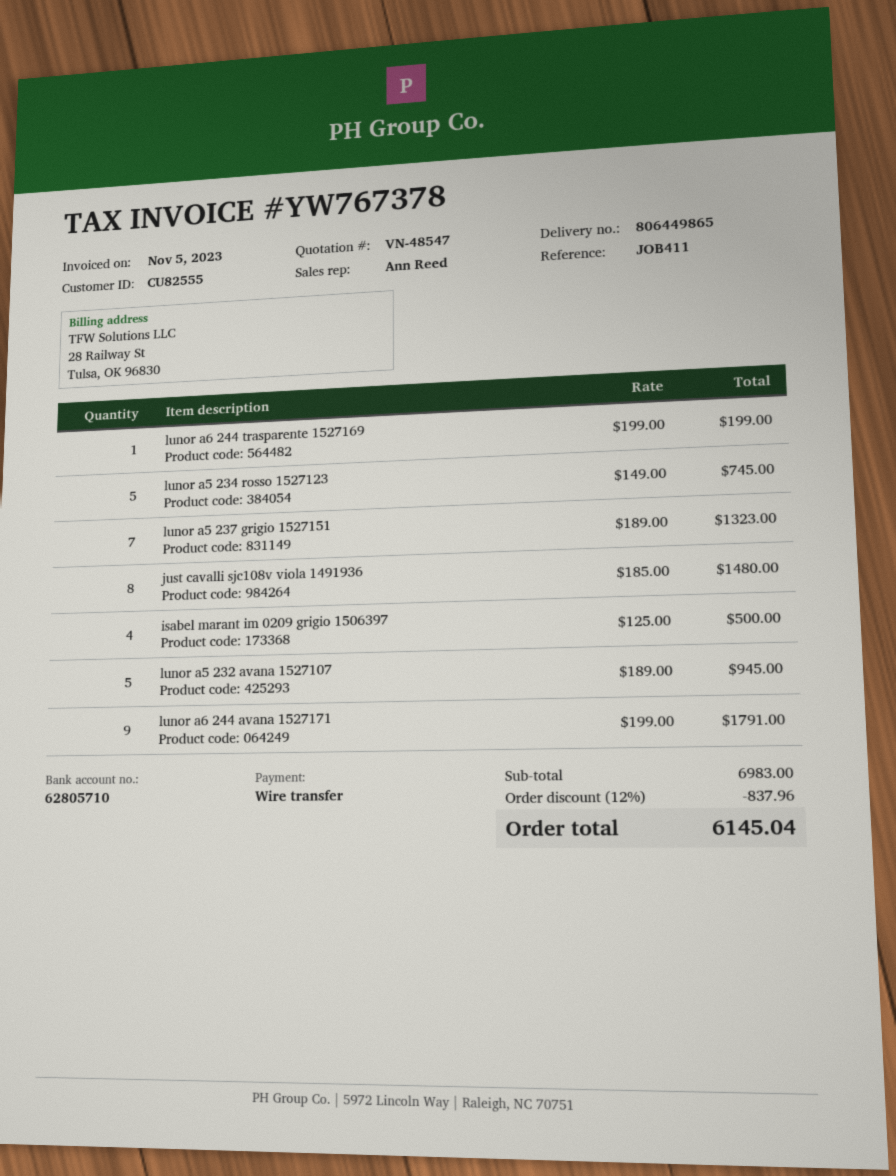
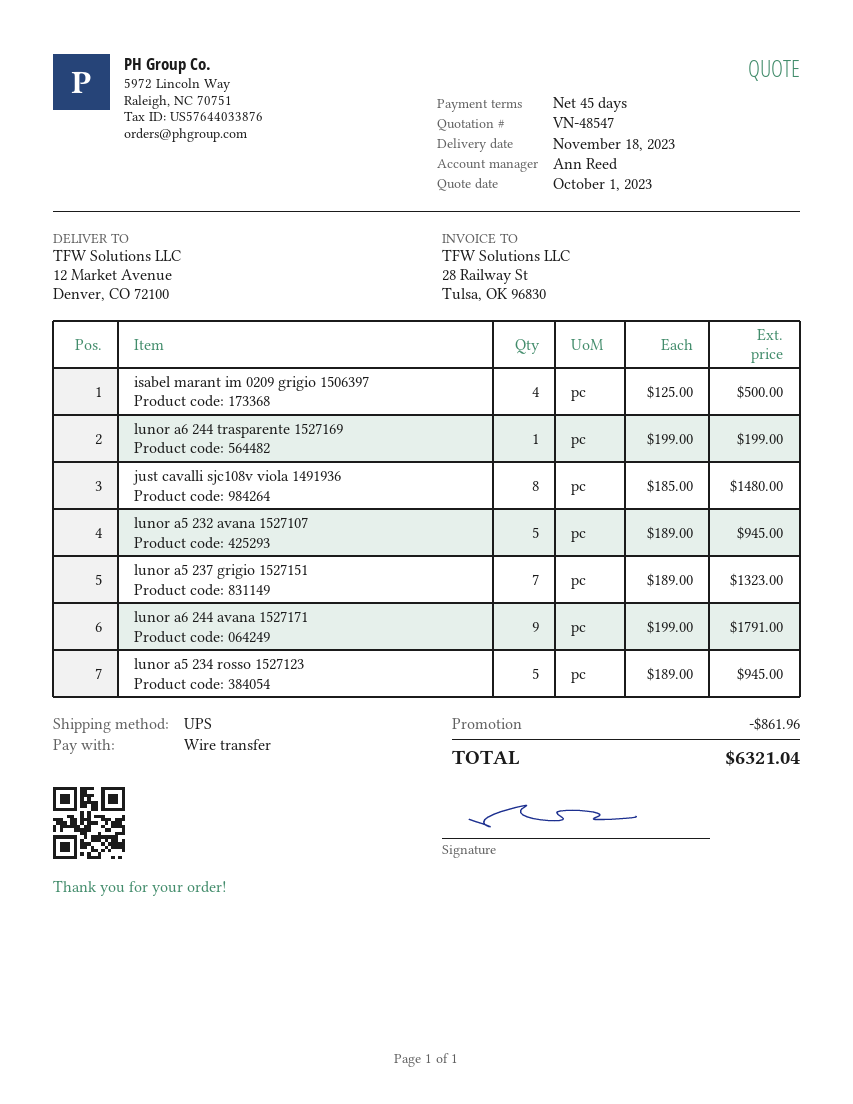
lunor a5 234 rosso 1527123: 5 x 149.00 = 745.00 -> 5 x 189.00 = 945.00
discount: 837.96 -> 861.96
total: 6145.04 -> 6321.04

